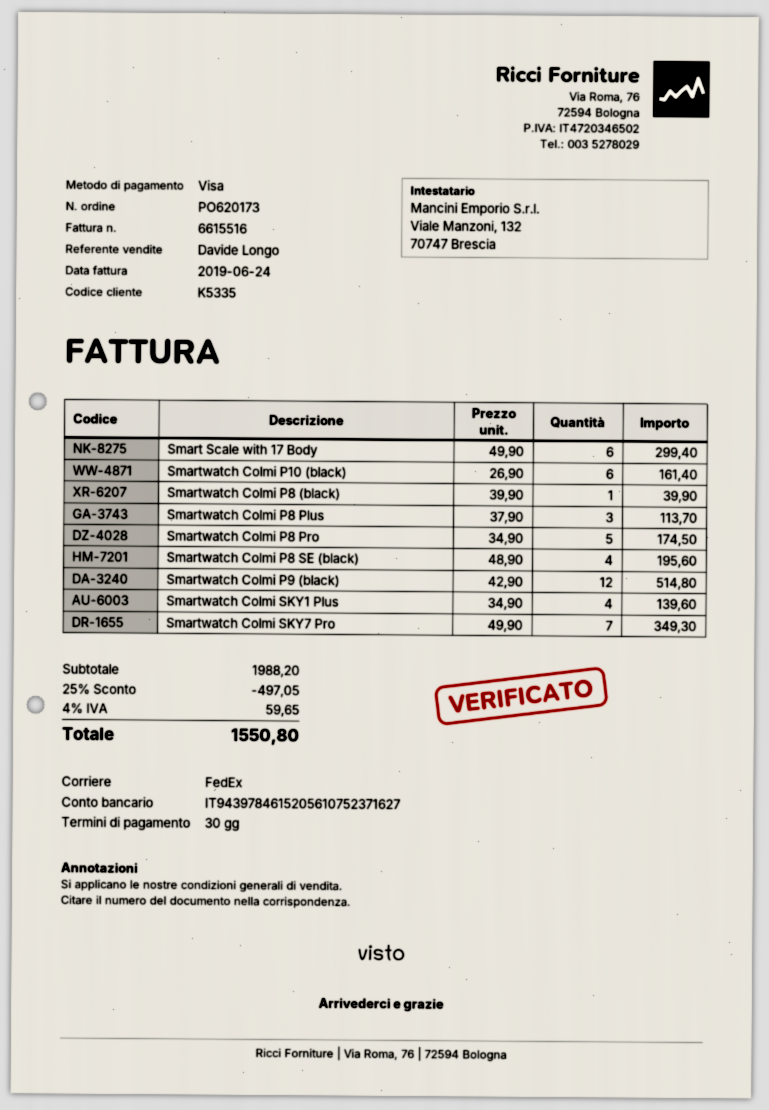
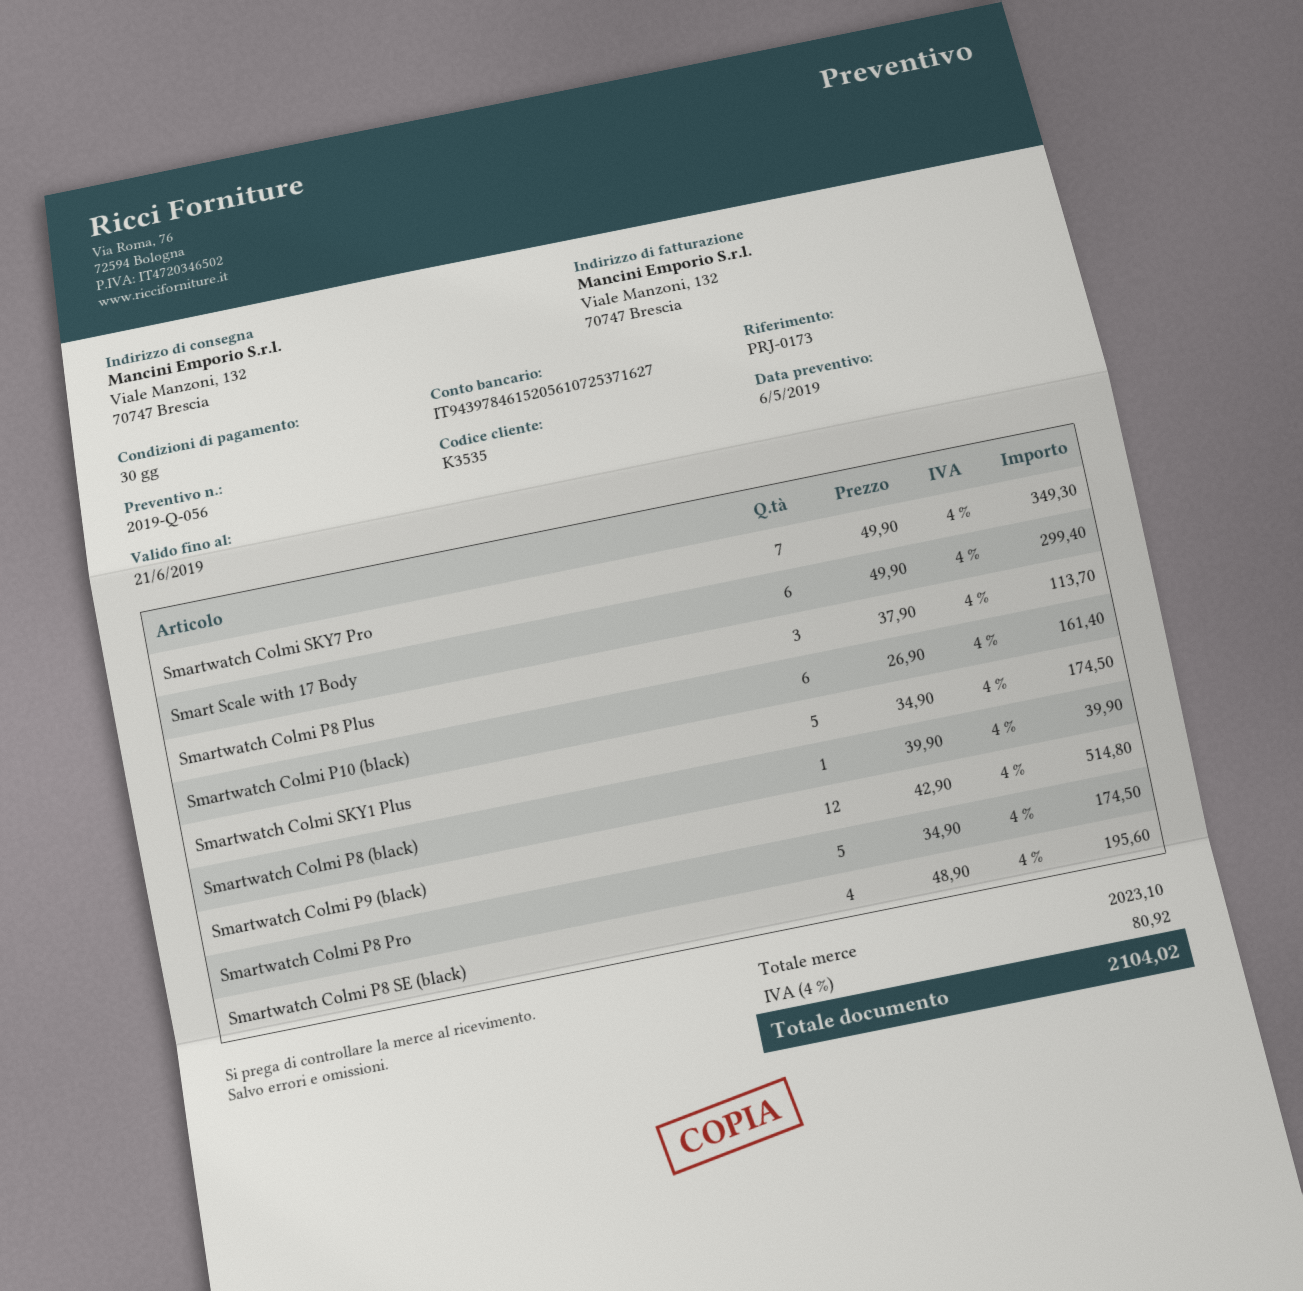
customer number: K5335 -> K3535
bank account: IT9439784615205610752371627 -> IT9439784615205610725371627
Smartwatch Colmi SKY1 Plus: 4 x 34.90 = 139.60 -> 5 x 34.90 = 174.50
subtotal: 1988.20 -> 2023.10
discount: 25% = 497.05 -> none
tax: 4% = 59.65 -> 4% = 80.92
total: 1550.80 -> 2104.02

